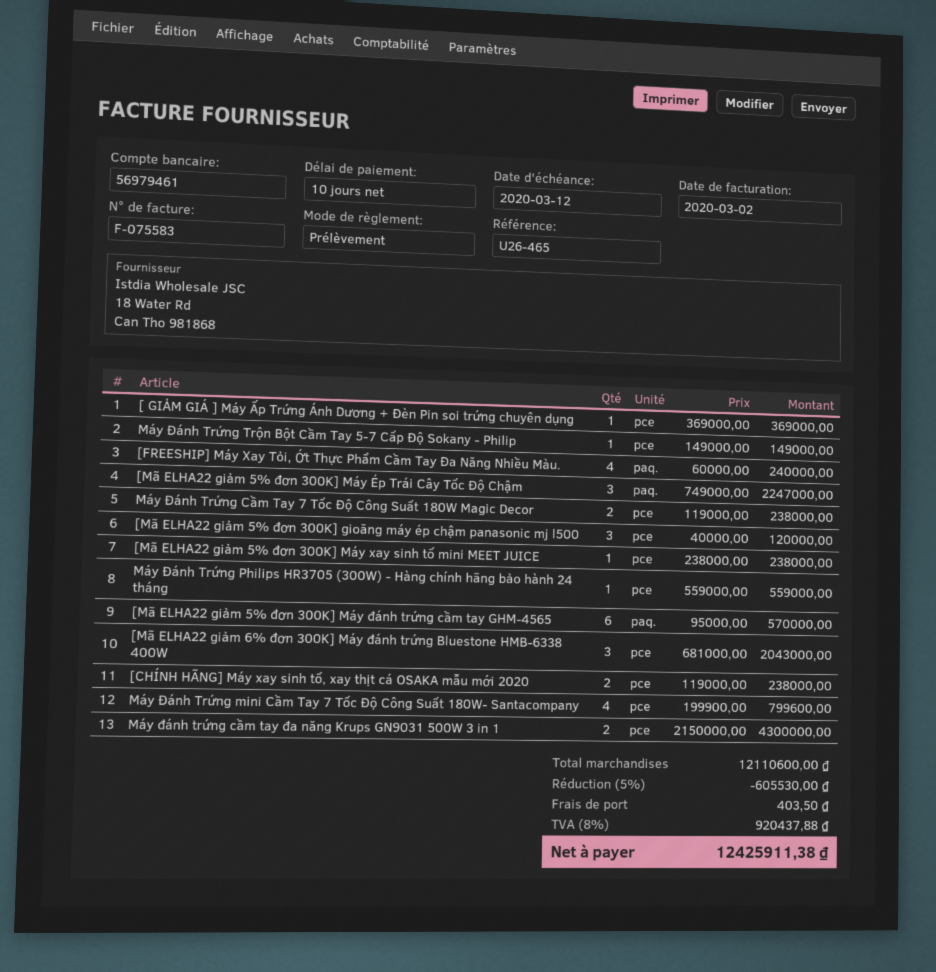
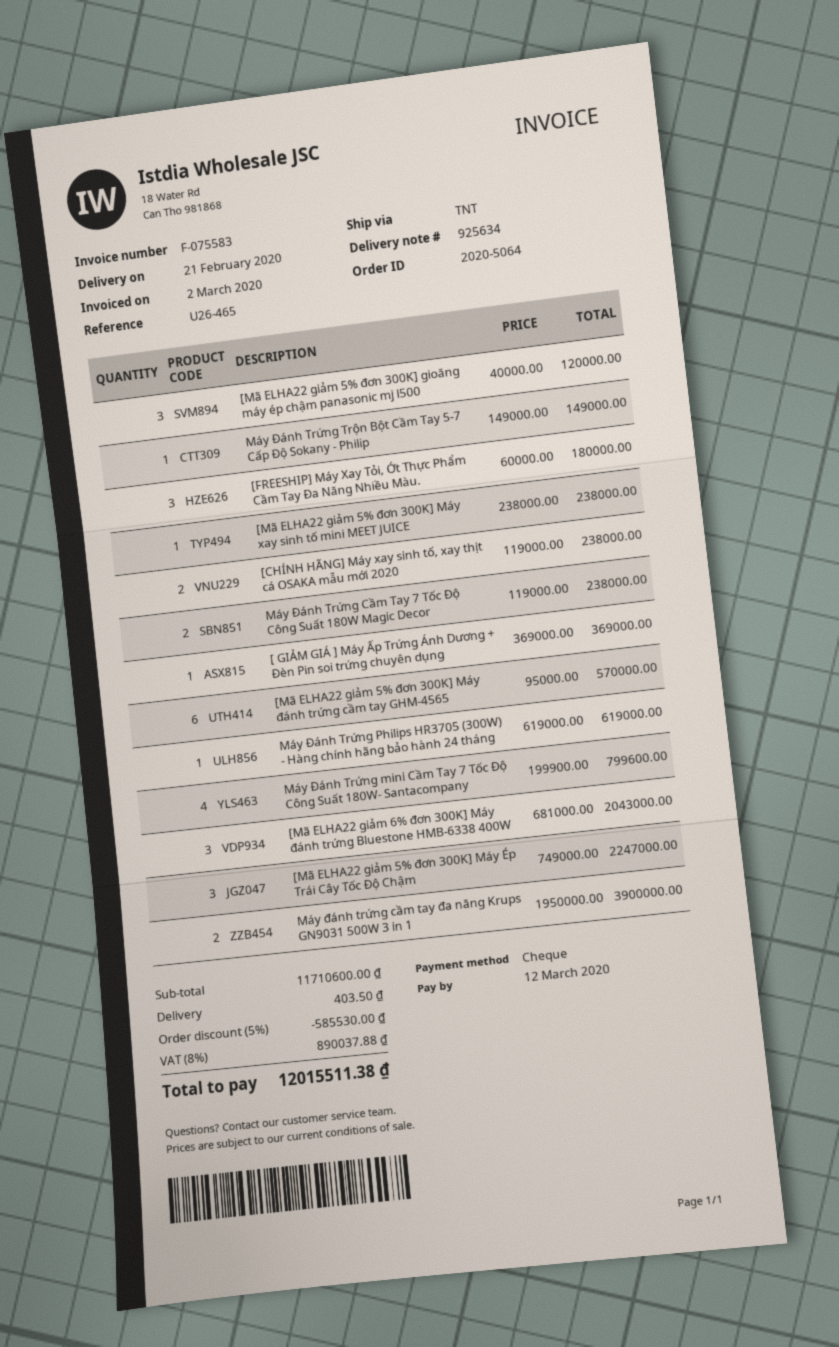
payment method: direct debit -> cheque
[FREESHIP] Máy Xay Tỏi, Ớt Thực Phẩm Cầm Tay Đa Năng Nhiều Màu.: 4 x 60000.00 = 240000.00 -> 3 x 60000.00 = 180000.00
Máy Đánh Trứng Philips HR3705 (300W) - Hàng chính hãng bảo hành 24 tháng: 1 x 559000.00 = 559000.00 -> 1 x 619000.00 = 619000.00
Máy đánh trứng cầm tay đa năng Krups GN9031 500W 3 in 1: 2 x 2150000.00 = 4300000.00 -> 2 x 1950000.00 = 3900000.00
subtotal: 12110600.00 -> 11710600.00
discount: 5% = 605530.00 -> 5% = 585530.00
tax: 8% = 920437.88 -> 8% = 890037.88
total: 12425911.38 -> 12015511.38

